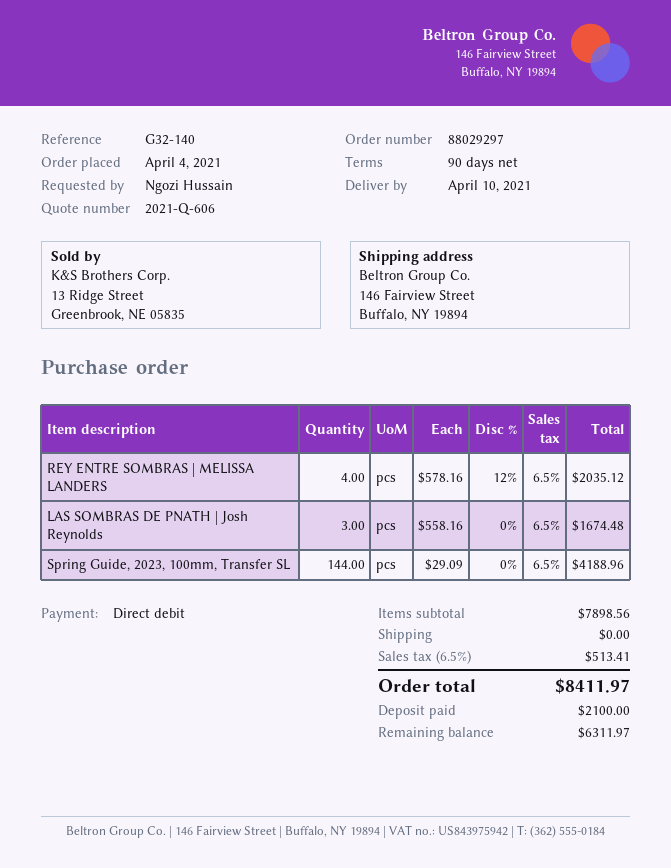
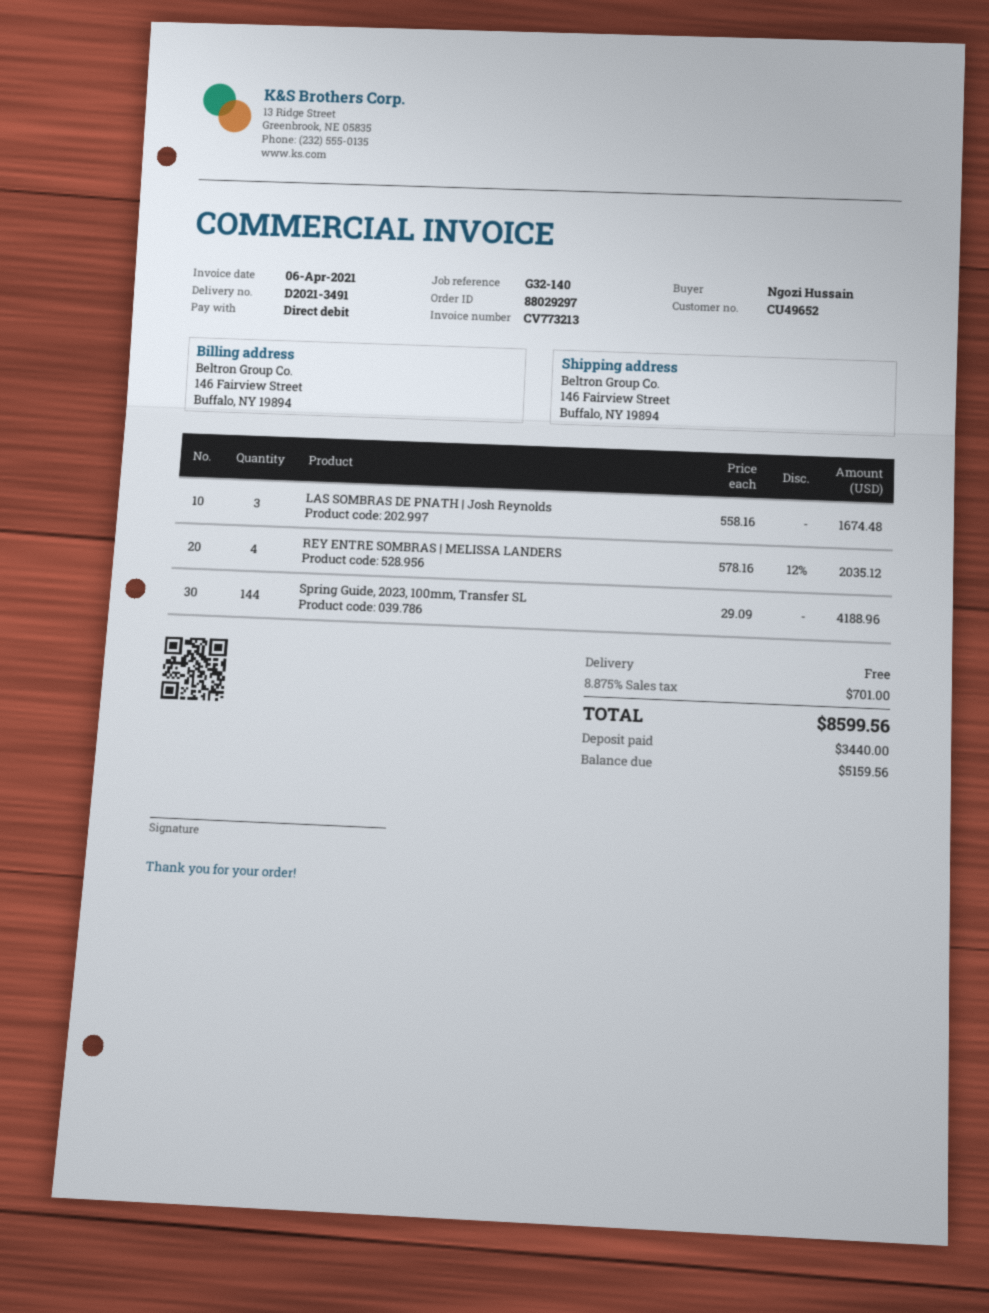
tax: 6.5% = 513.41 -> 8.875% = 701.00
total: 8411.97 -> 8599.56
deposit: 2100.00 -> 3440.00
balance: 6311.97 -> 5159.56

